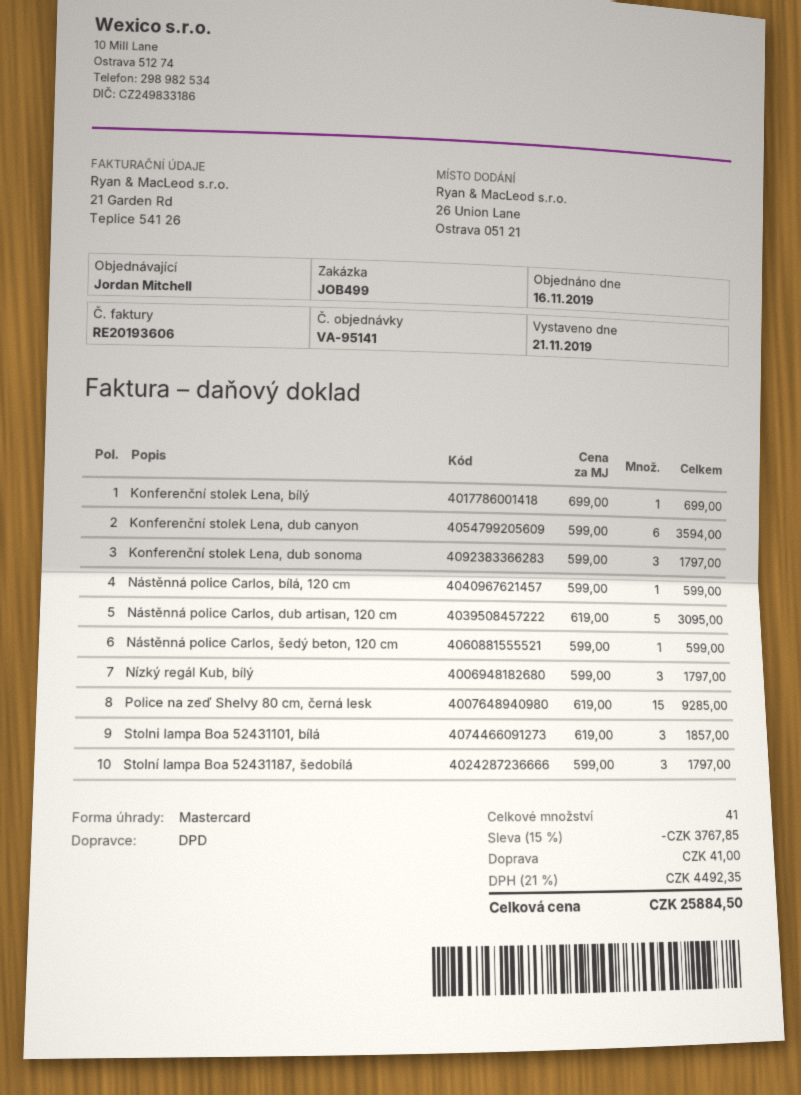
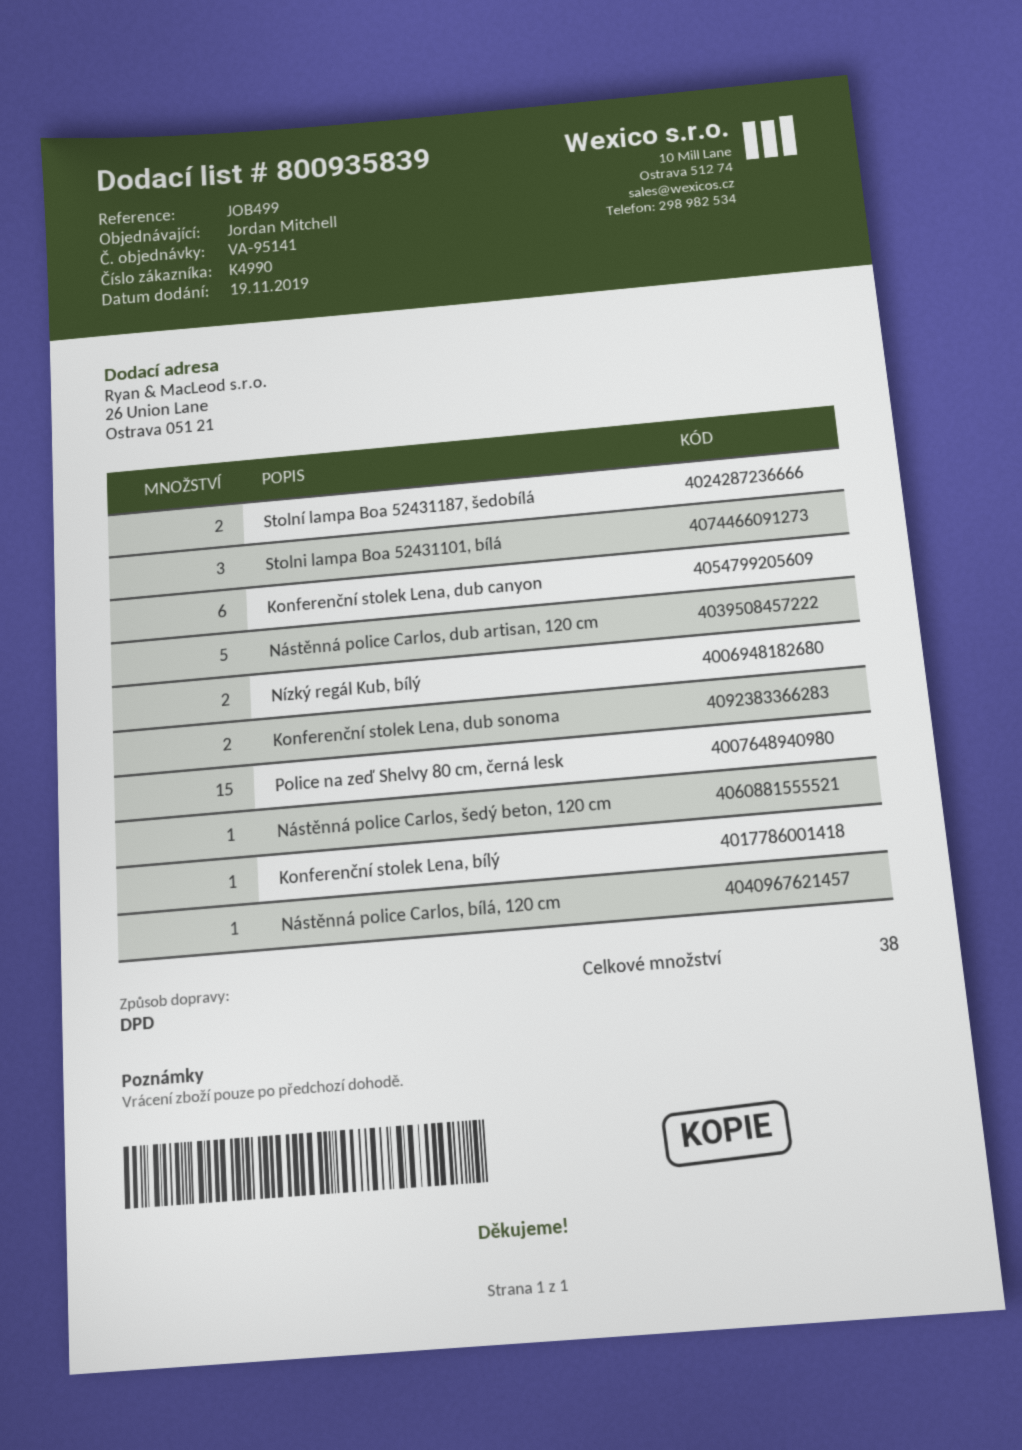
Konferenční stolek Lena, dub sonoma: 3 -> 2
Nízký regál Kub, bílý: 3 -> 2
Stolní lampa Boa 52431187, šedobílá: 3 -> 2
total quantity: 41 -> 38

